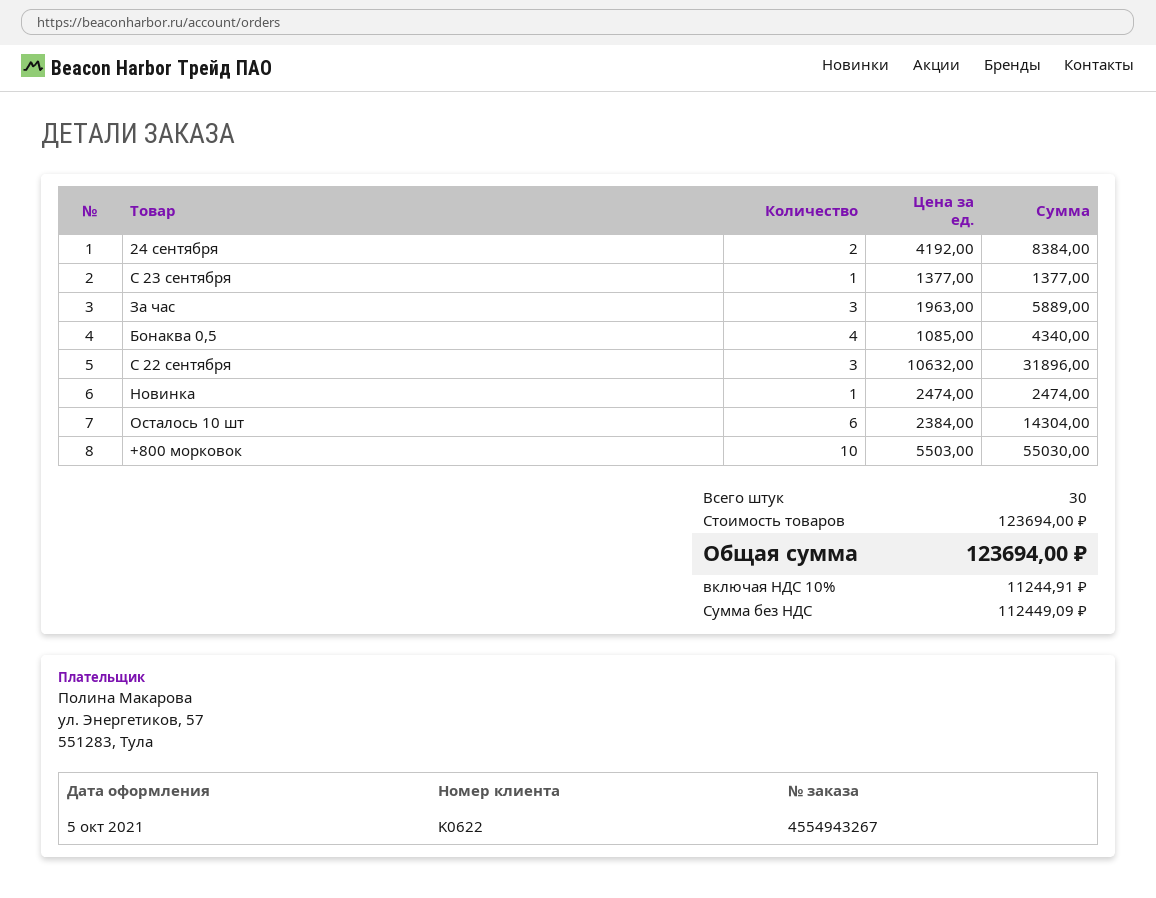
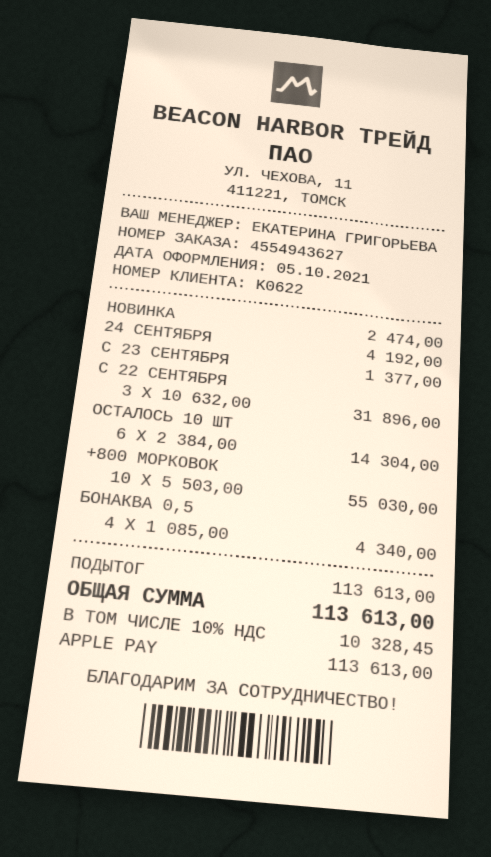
order number: 4554943267 -> 4554943627
24 сентября: 2 x 4192.00 = 8384.00 -> 1 x 4192.00 = 4192.00
За час: 3 x 1963.00 = 5889.00 -> none
subtotal: 123694.00 -> 113613.00
tax: 10% = 11244.91 -> 10% = 10328.45
total: 123694.00 -> 113613.00

